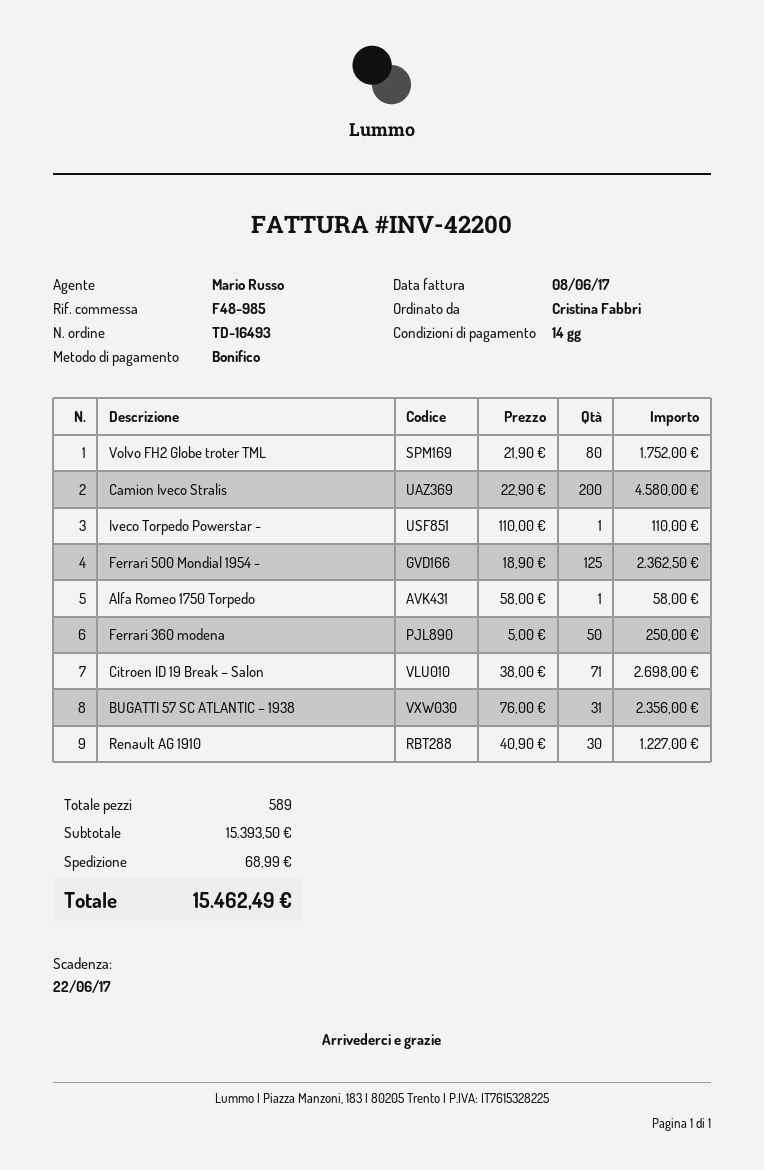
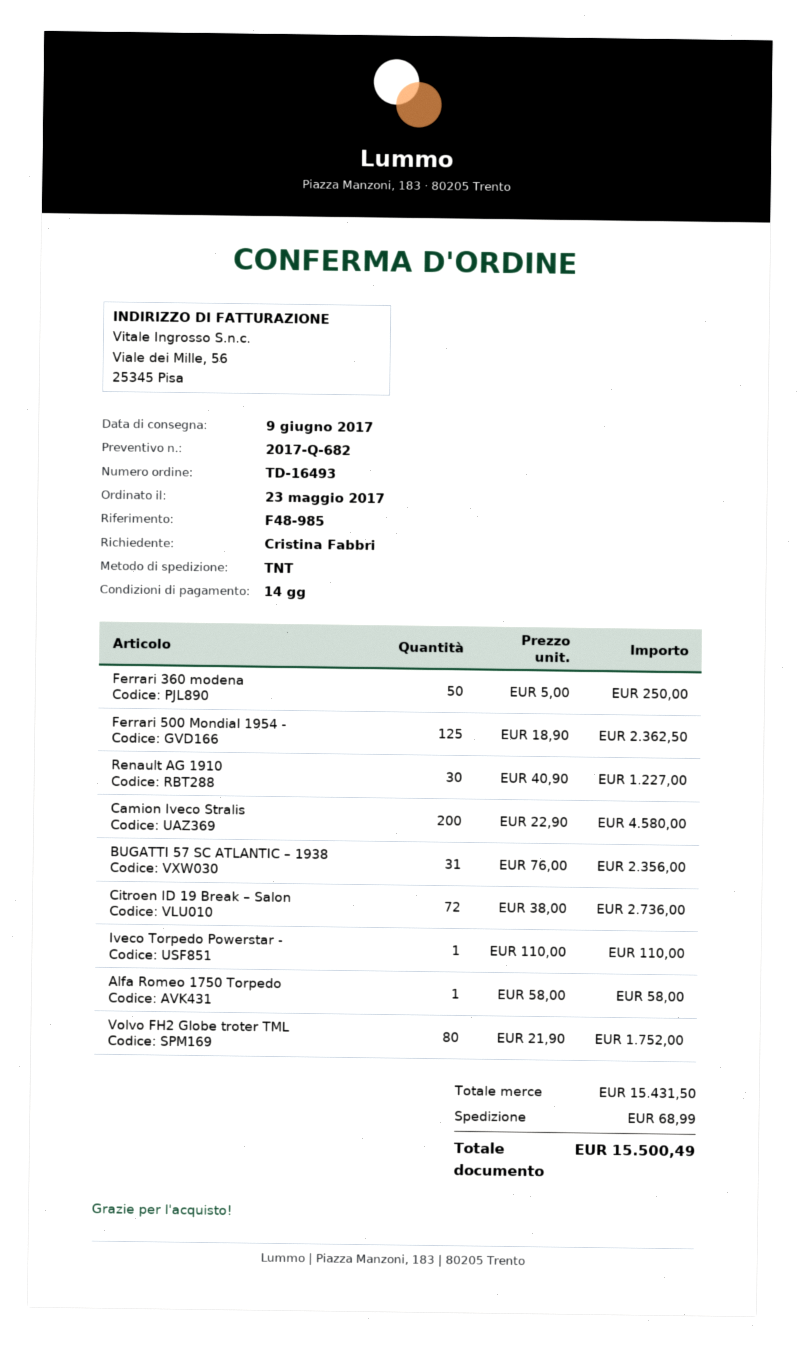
Citroen ID 19 Break – Salon: 71 x 38.00 = 2698.00 -> 72 x 38.00 = 2736.00
subtotal: 15393.50 -> 15431.50
total: 15462.49 -> 15500.49

